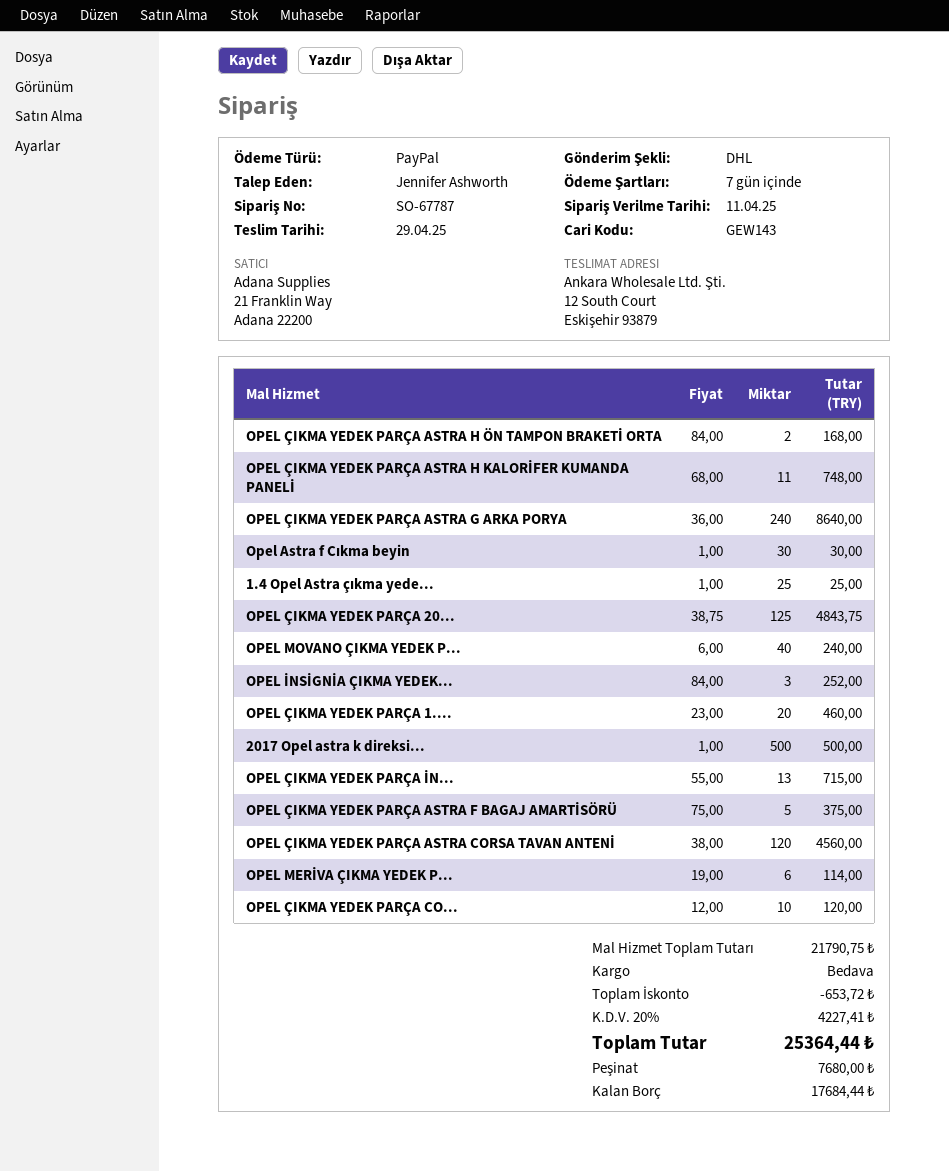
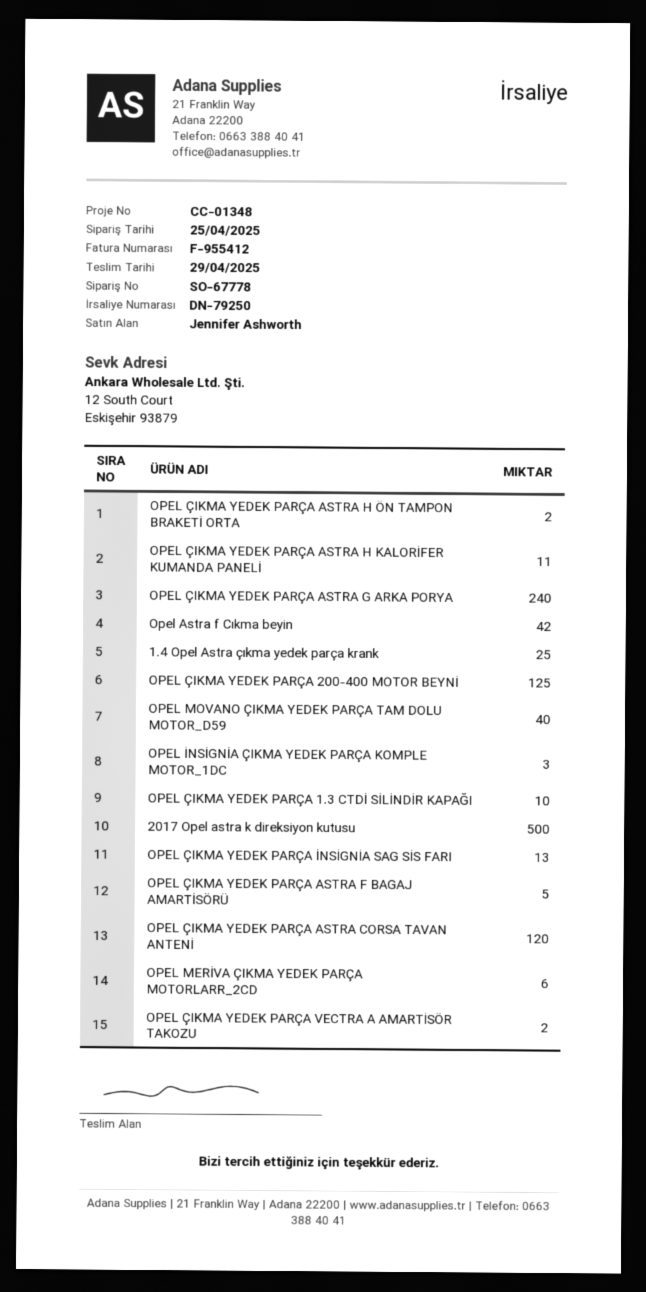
order number: SO-67787 -> SO-67778
order date: 2025-04-11 -> 2025-04-25
Opel Astra f Cıkma beyin: 30 -> 42
OPEL ÇIKMA YEDEK PARÇA 1....: 20 -> 10
OPEL ÇIKMA YEDEK PARÇA CO...: 10 -> none
OPEL ÇIKMA YEDEK PARÇA VECTRA A AMARTİSÖR TAKOZU: none -> 2

